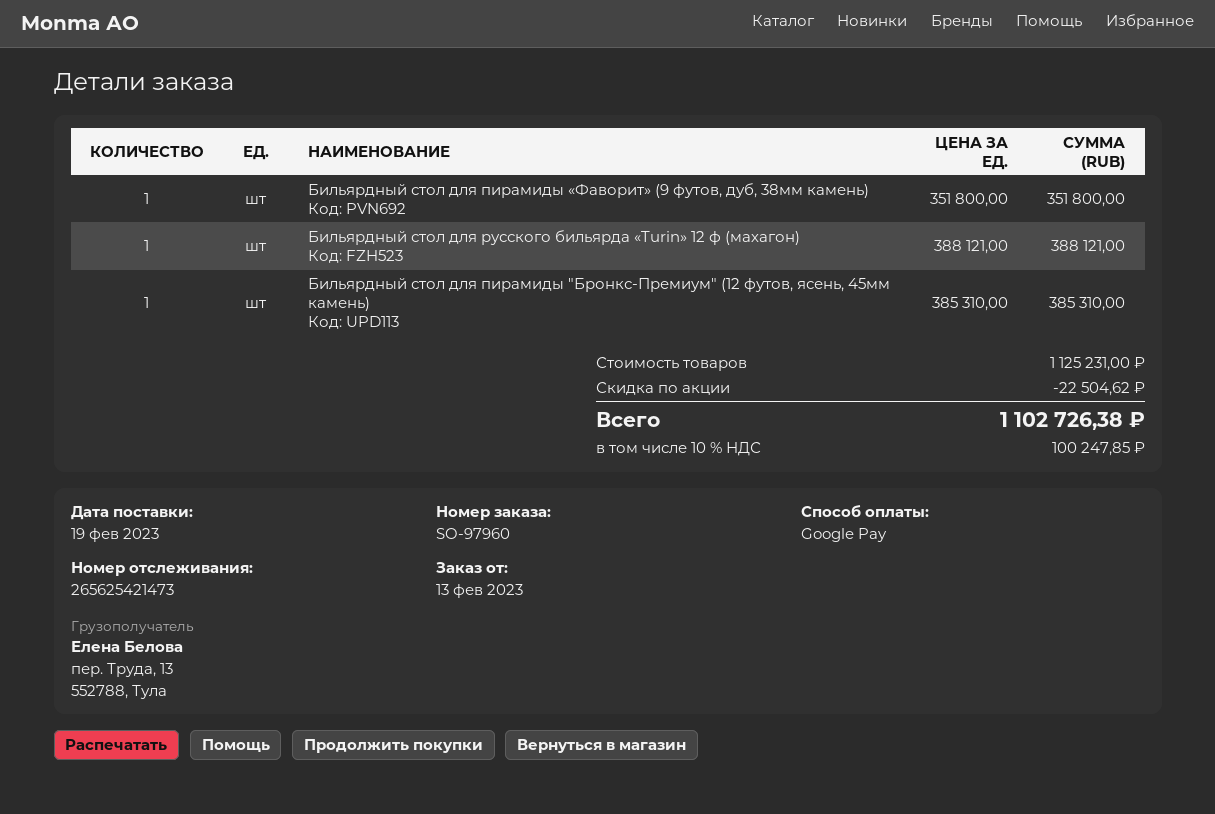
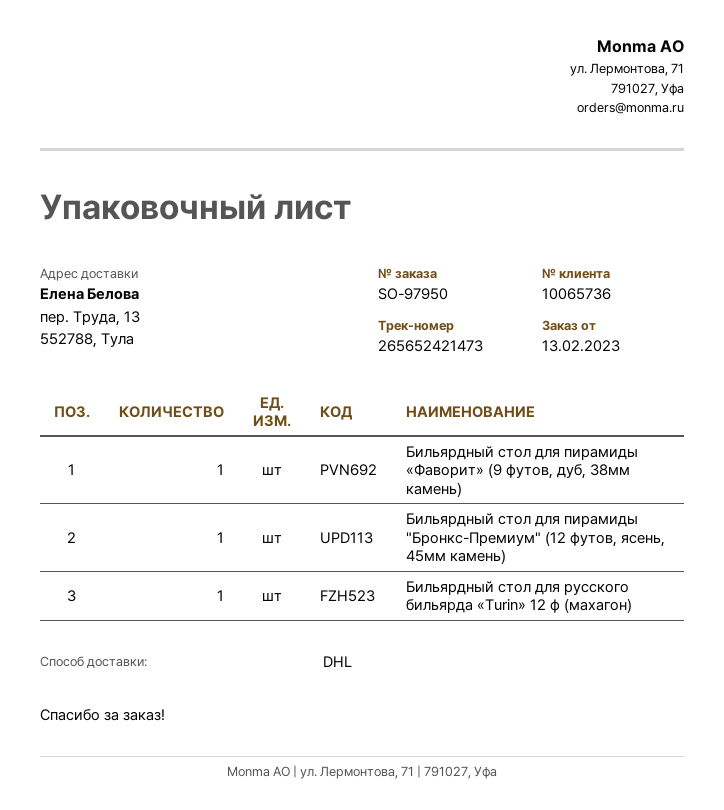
order number: SO-97960 -> SO-97950
tracking number: 265625421473 -> 265652421473

